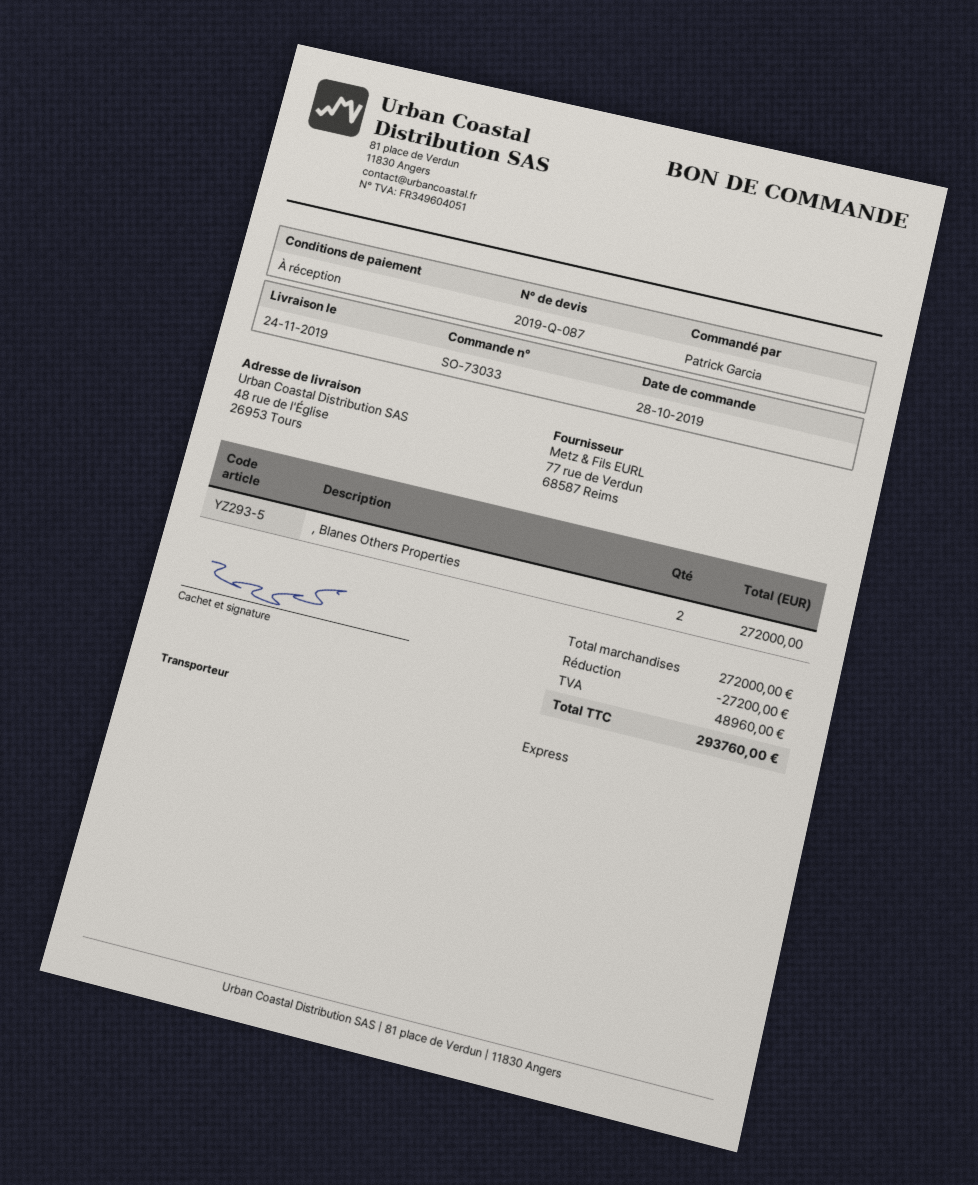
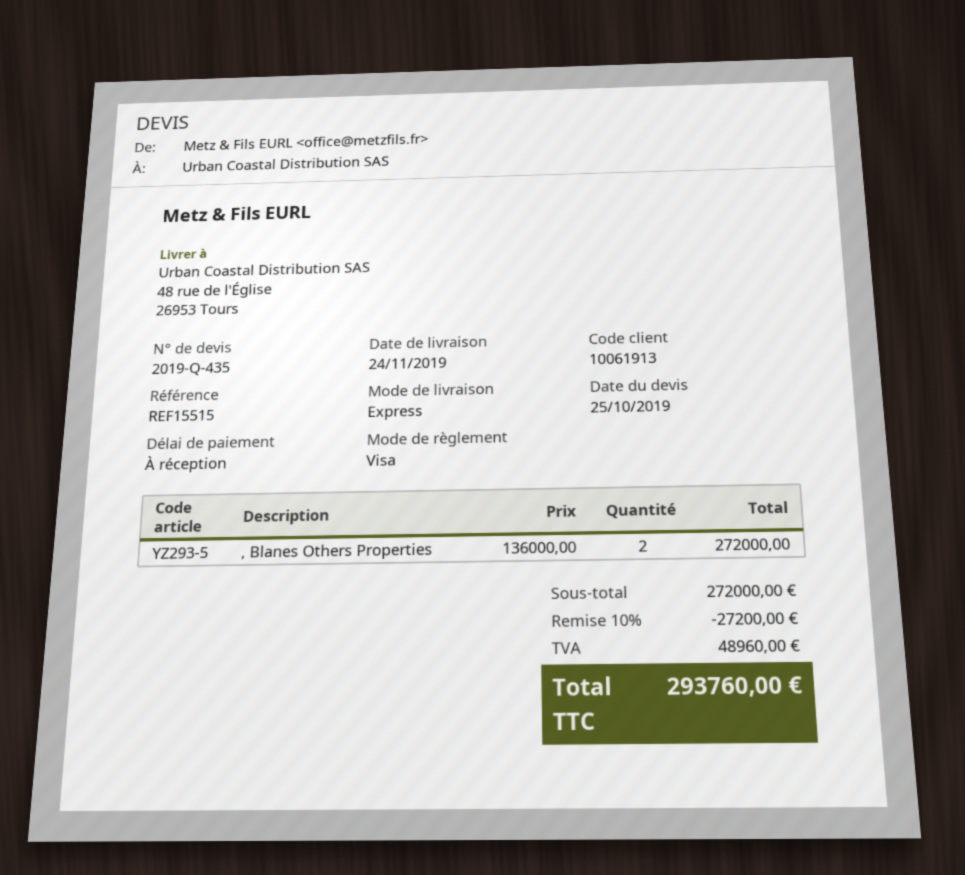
quote number: 2019-Q-087 -> 2019-Q-435

